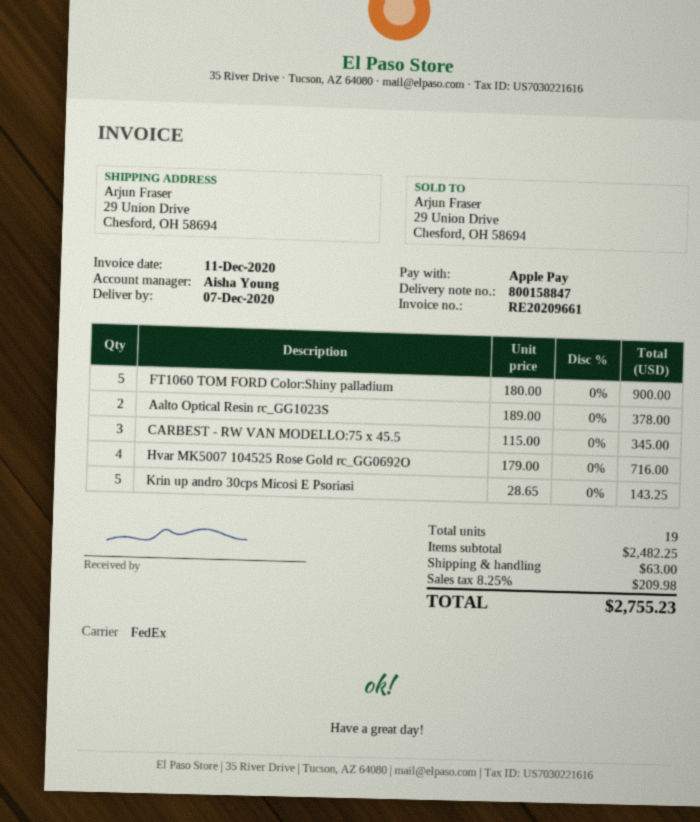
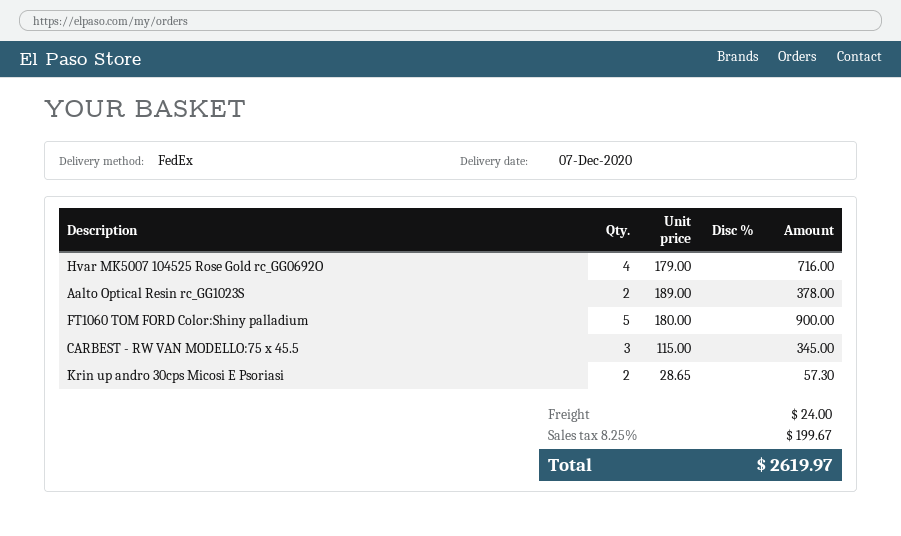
Krin up andro 30cps Micosi E Psoriasi: 5 x 28.65 = 143.25 -> 2 x 28.65 = 57.30
shipping: 63.00 -> 24.00
tax: 8.25% = 209.98 -> 8.25% = 199.67
total: 2755.23 -> 2619.97

